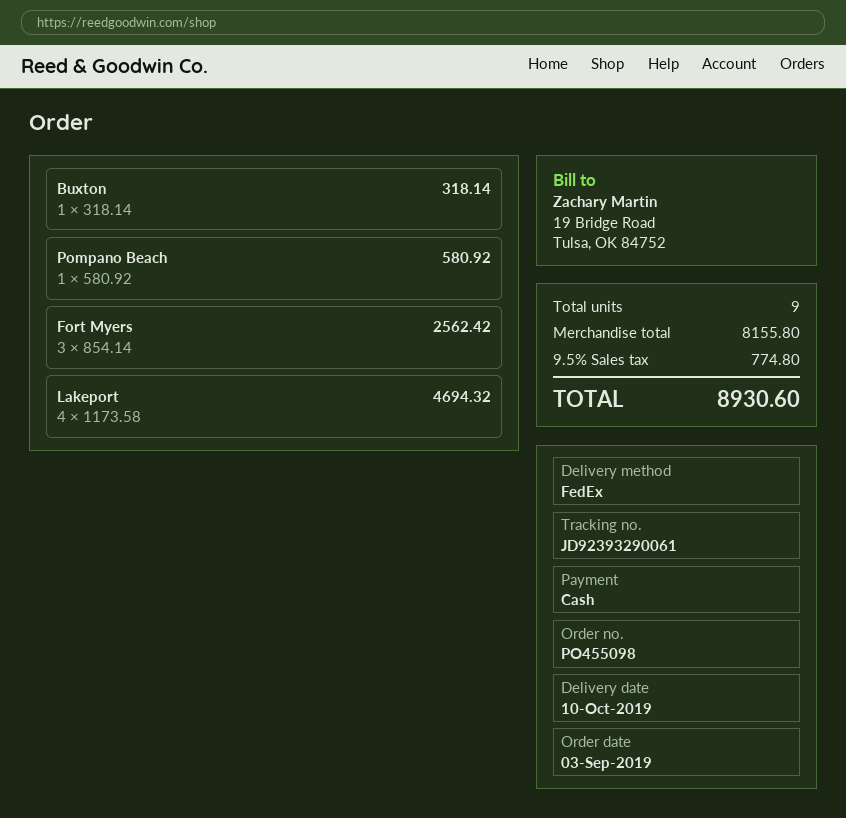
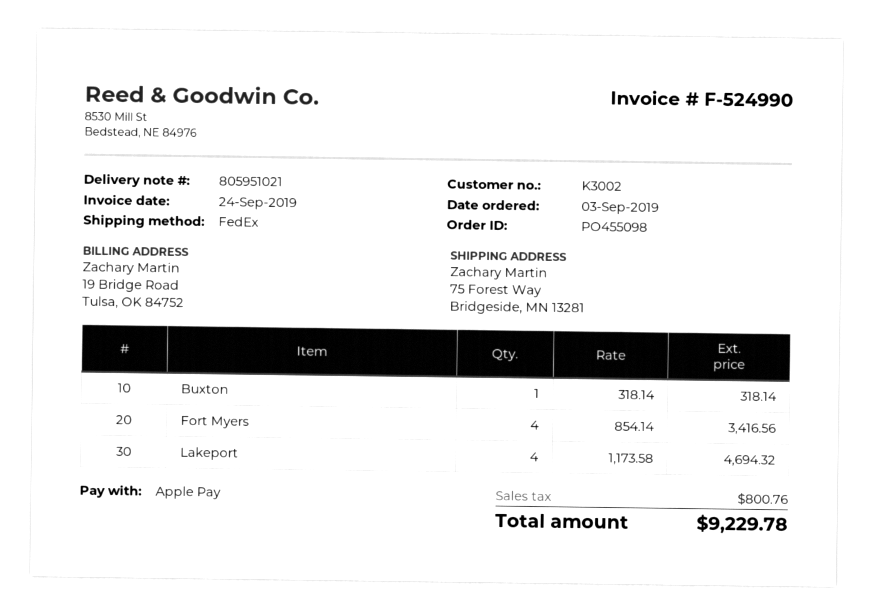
payment method: cash -> Apple Pay
Pompano Beach: 1 x 580.92 = 580.92 -> none
Fort Myers: 3 x 854.14 = 2562.42 -> 4 x 854.14 = 3416.56
tax: 774.80 -> 800.76
total: 8930.60 -> 9229.78

